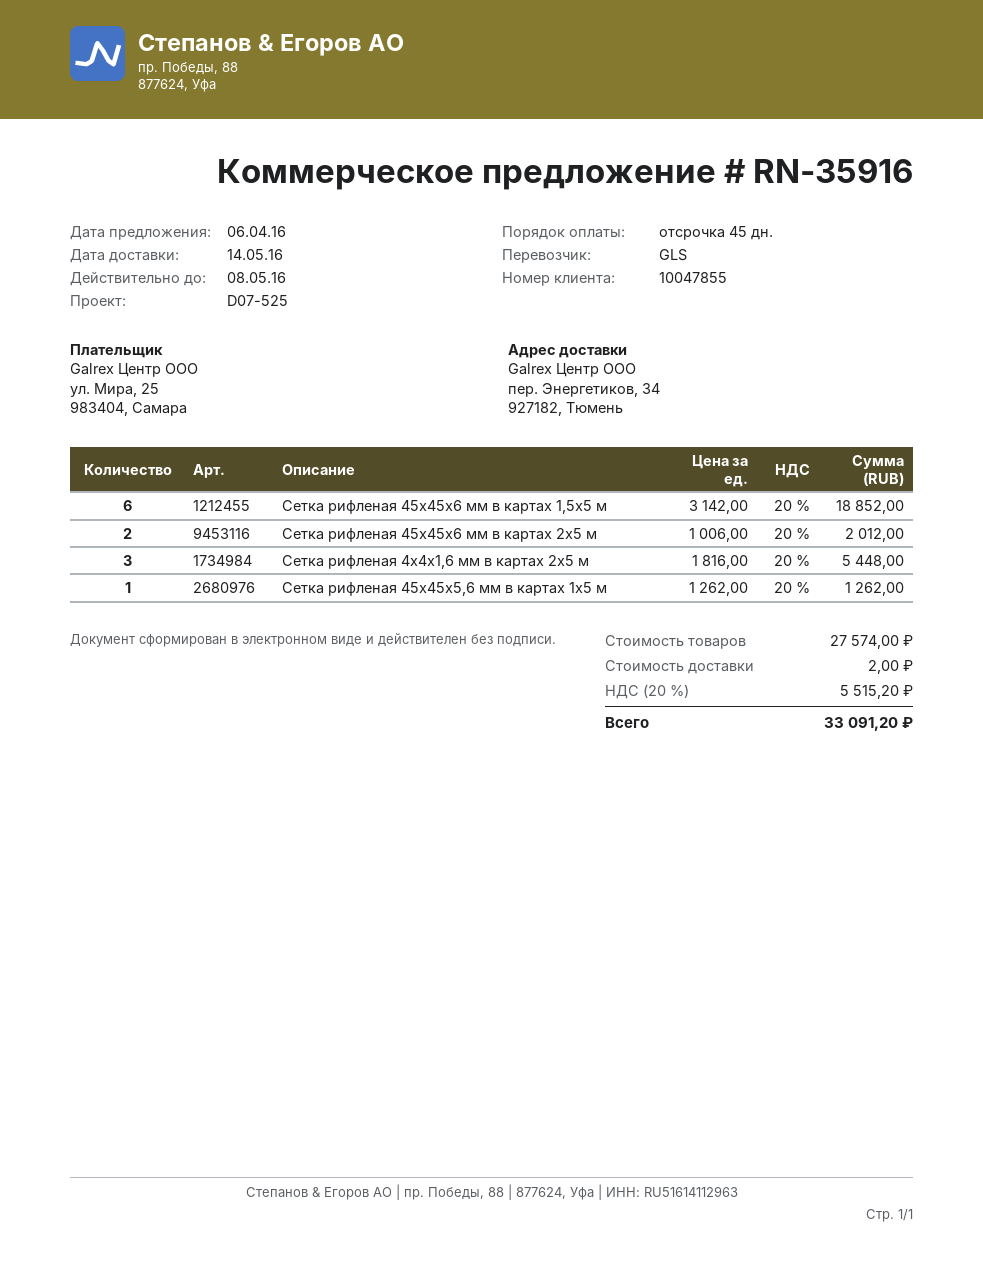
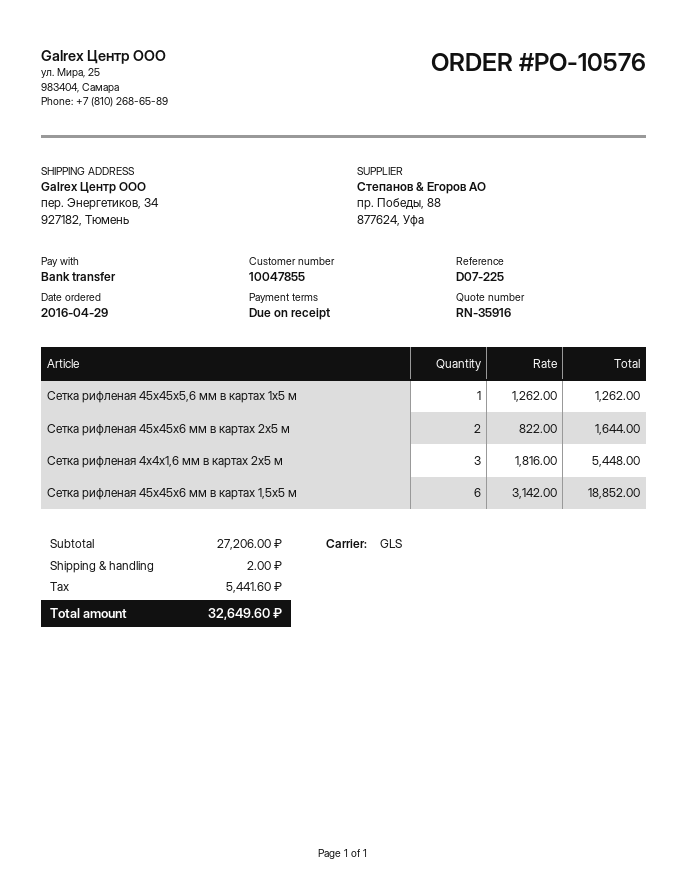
payment terms: 45 days -> on receipt
reference: D07-525 -> D07-225
Сетка рифленая 45х45х6 мм в картах 2х5 м: 2 x 1006.00 = 2012.00 -> 2 x 822.00 = 1644.00
subtotal: 27574.00 -> 27206.00
tax: 5515.20 -> 5441.60
total: 33091.20 -> 32649.60

